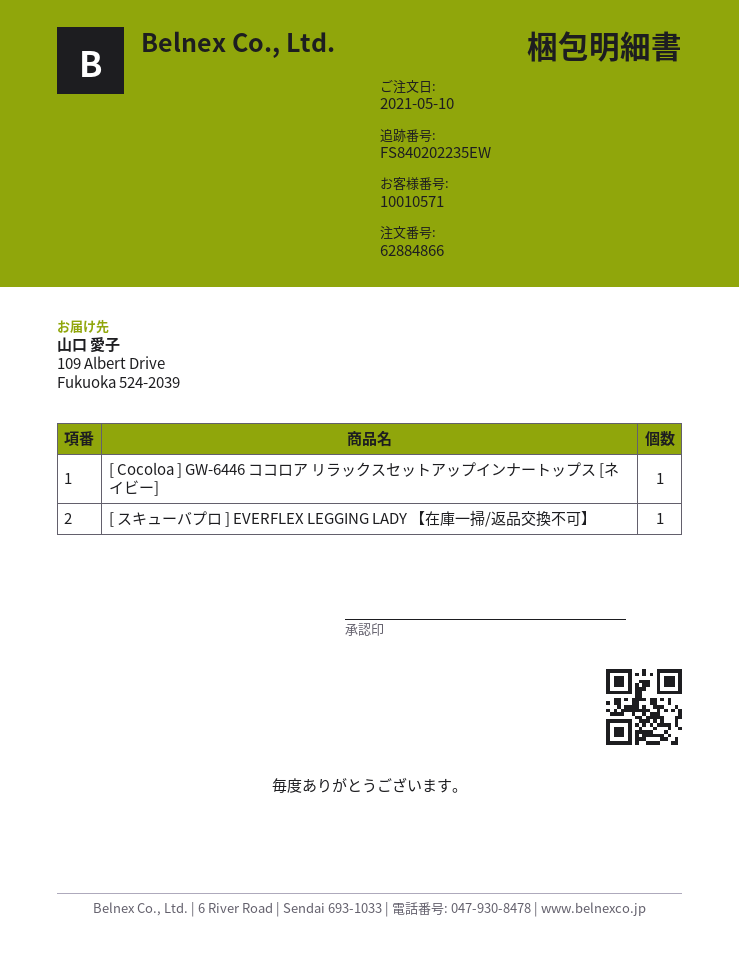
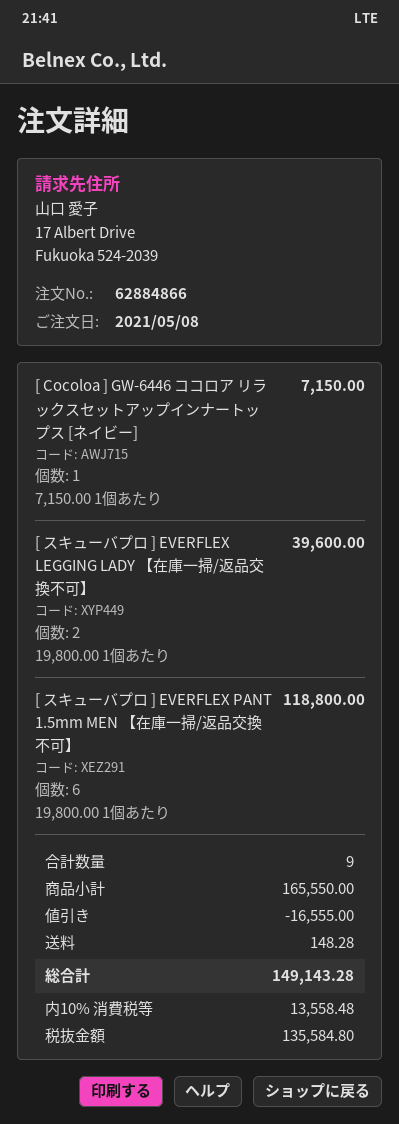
order date: 2021-05-10 -> 2021-05-08
[ スキューバプロ ] EVERFLEX LEGGING LADY 【在庫一掃/返品交換不可】: 1 -> 2
[ スキューバプロ ] EVERFLEX PANT 1.5mm MEN 【在庫一掃/返品交換不可】: none -> 6

